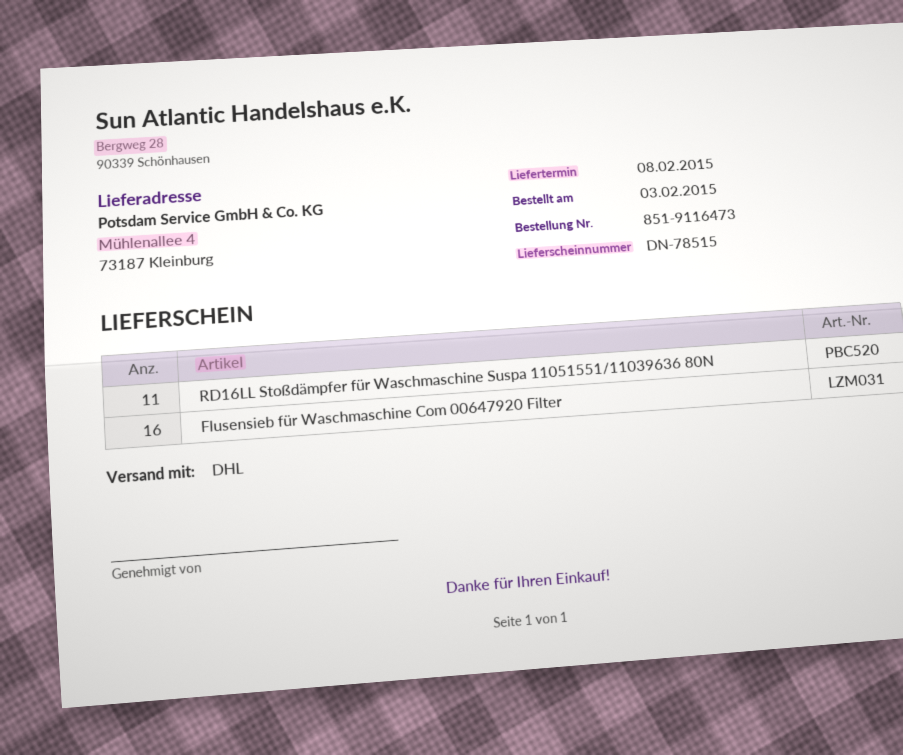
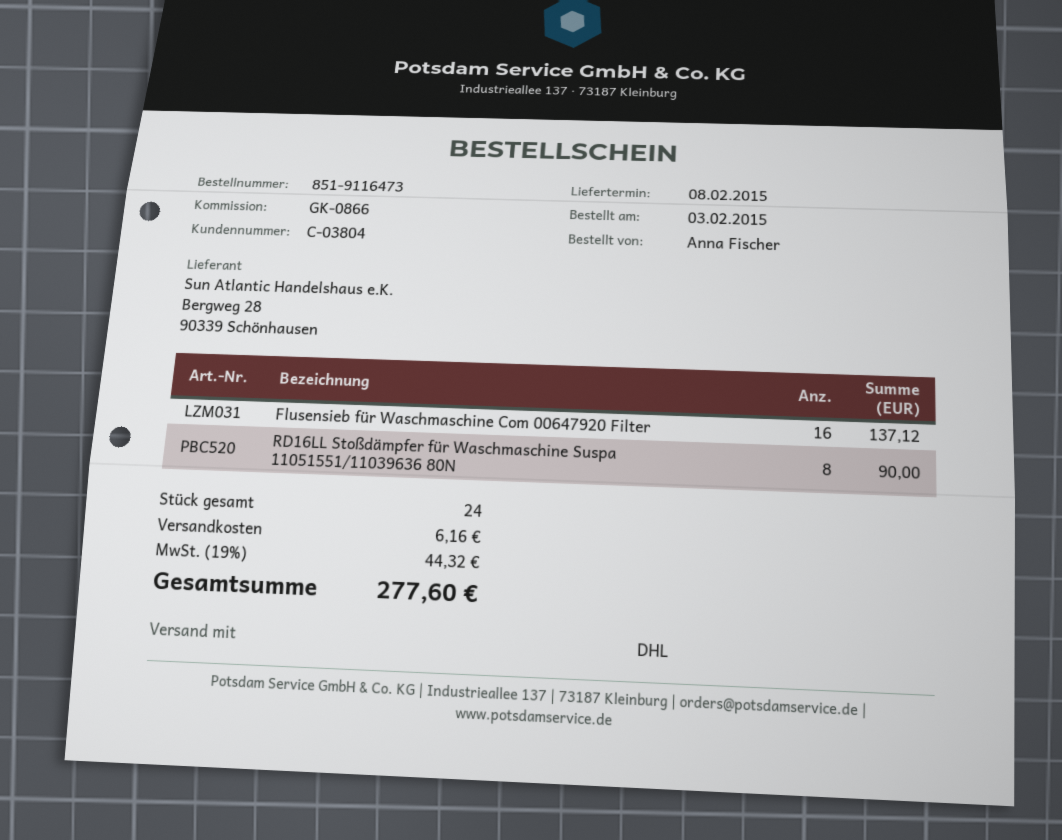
RD16LL Stoßdämpfer für Waschmaschine Suspa 11051551/11039636 80N: 11 -> 8

